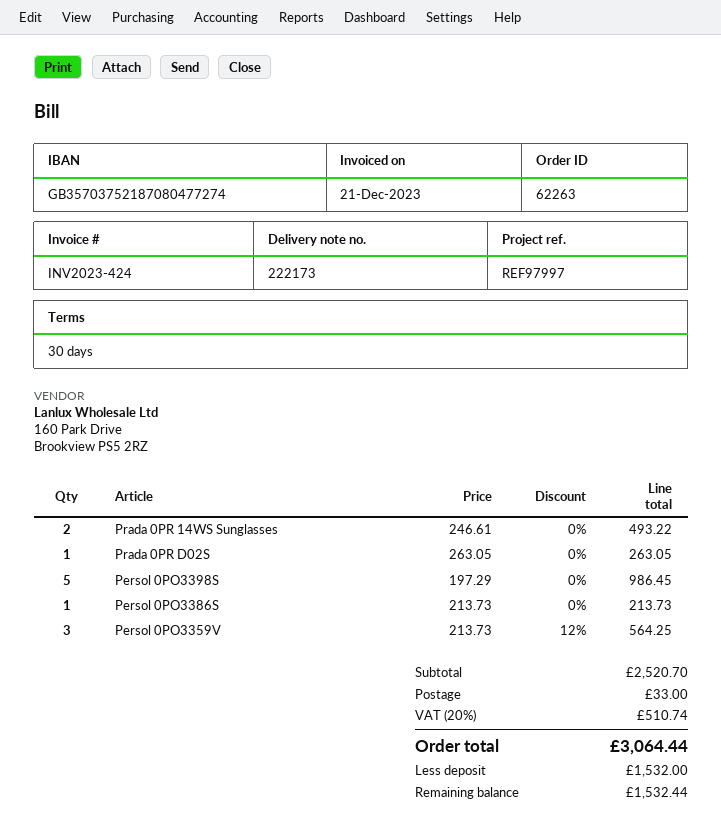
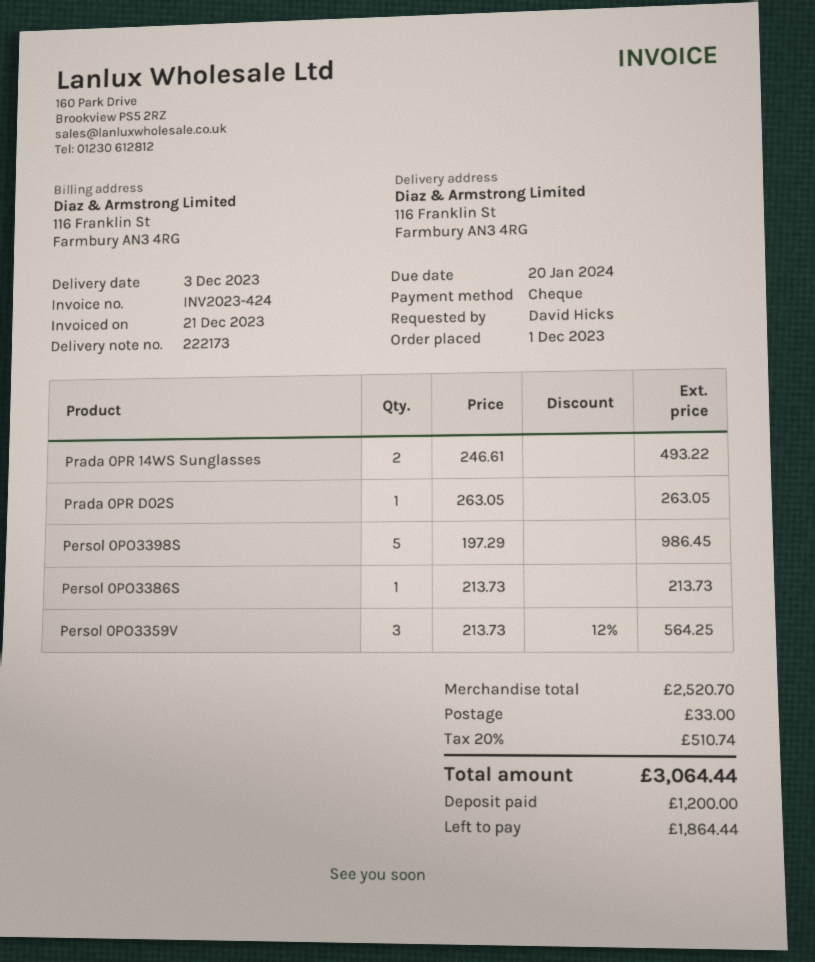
deposit: 1532.00 -> 1200.00
balance: 1532.44 -> 1864.44

